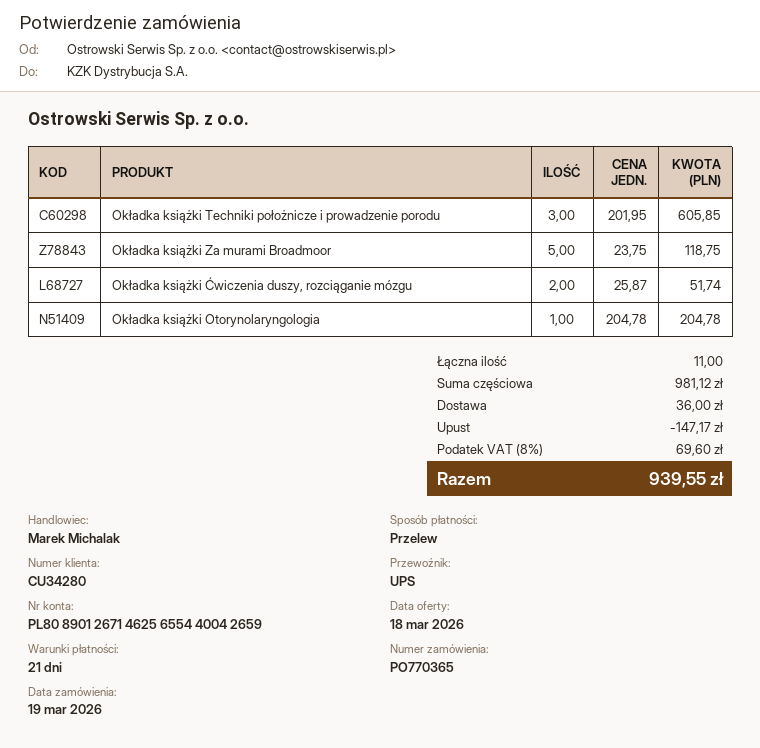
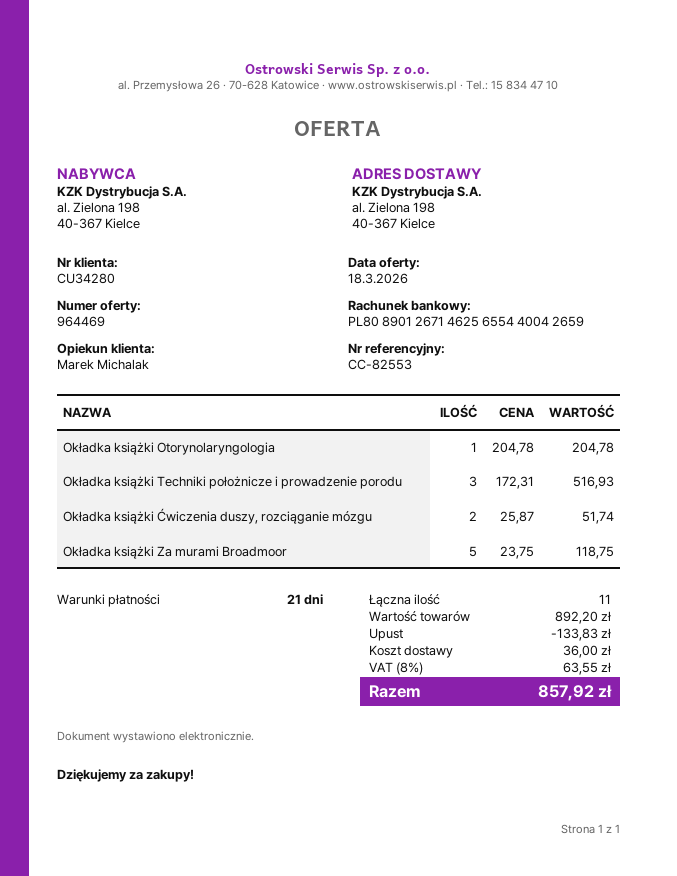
Okładka książki Techniki położnicze i prowadzenie porodu: 3 x 201.95 = 605.85 -> 3 x 172.31 = 516.93
subtotal: 981.12 -> 892.20
discount: 147.17 -> 133.83
tax: 8% = 69.60 -> 8% = 63.55
total: 939.55 -> 857.92

